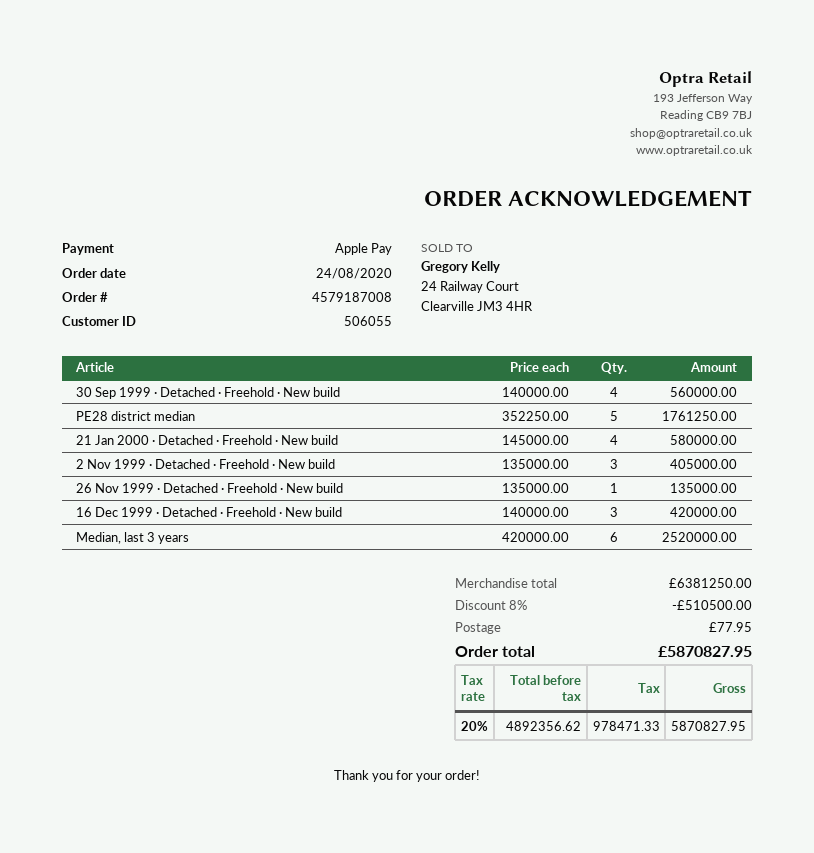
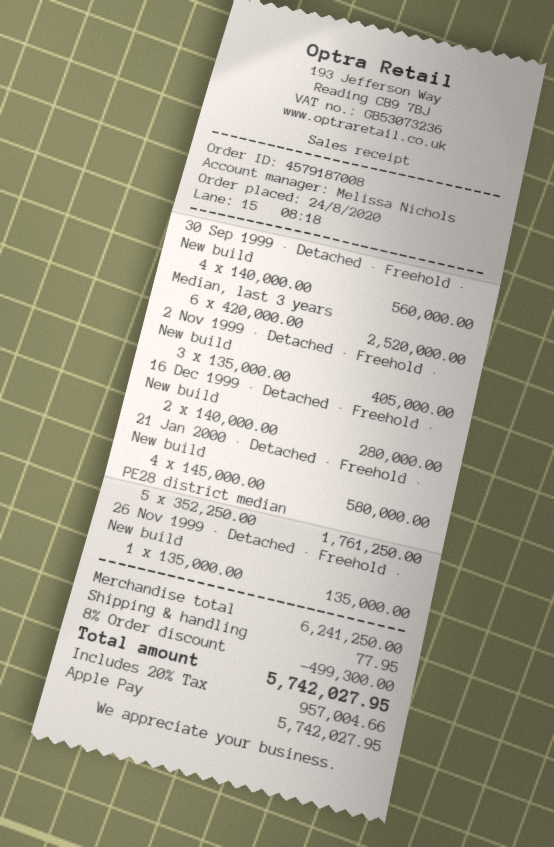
16 Dec 1999 · Detached · Freehold · New build: 3 x 140000.00 = 420000.00 -> 2 x 140000.00 = 280000.00
subtotal: 6381250.00 -> 6241250.00
discount: 8% = 510500.00 -> 8% = 499300.00
tax: 20% = 978471.33 -> 20% = 957004.66
total: 5870827.95 -> 5742027.95

